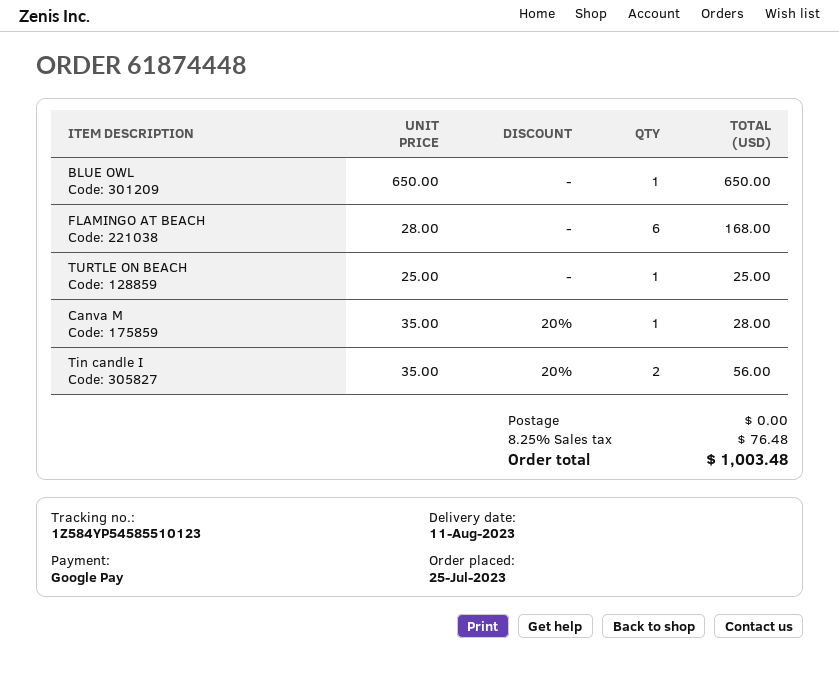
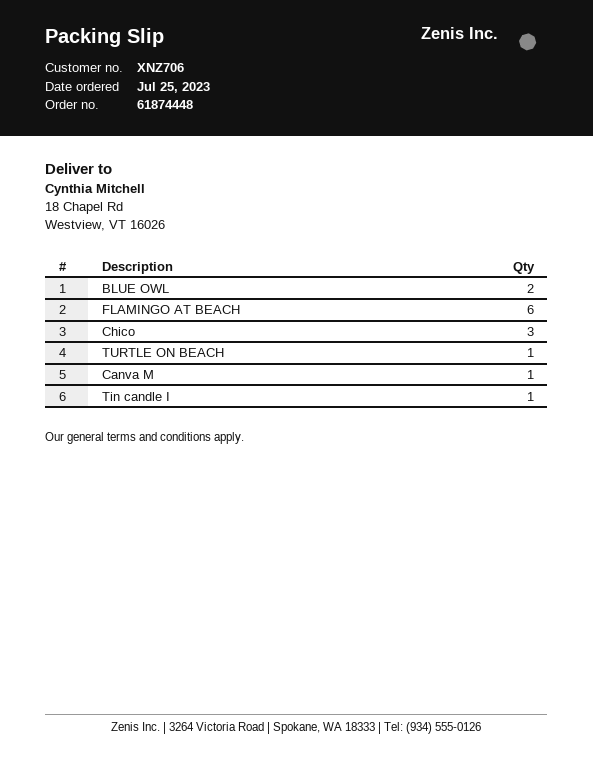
BLUE OWL: 1 -> 2
Tin candle I: 2 -> 1
Chico: none -> 3

